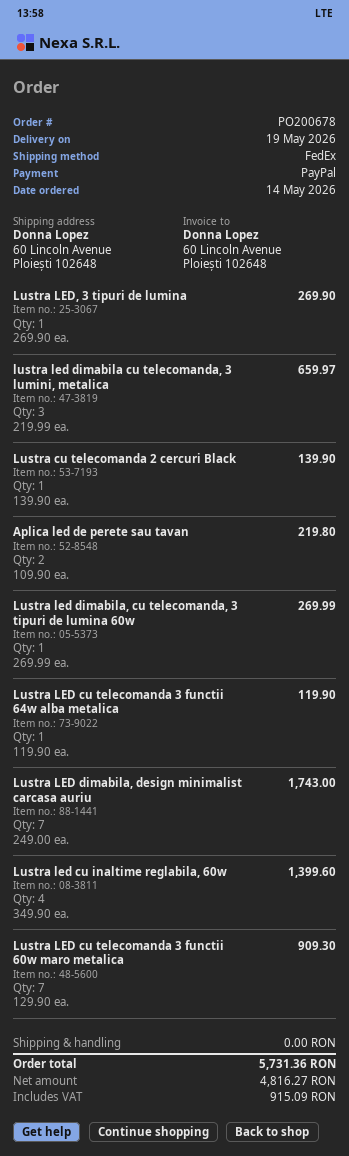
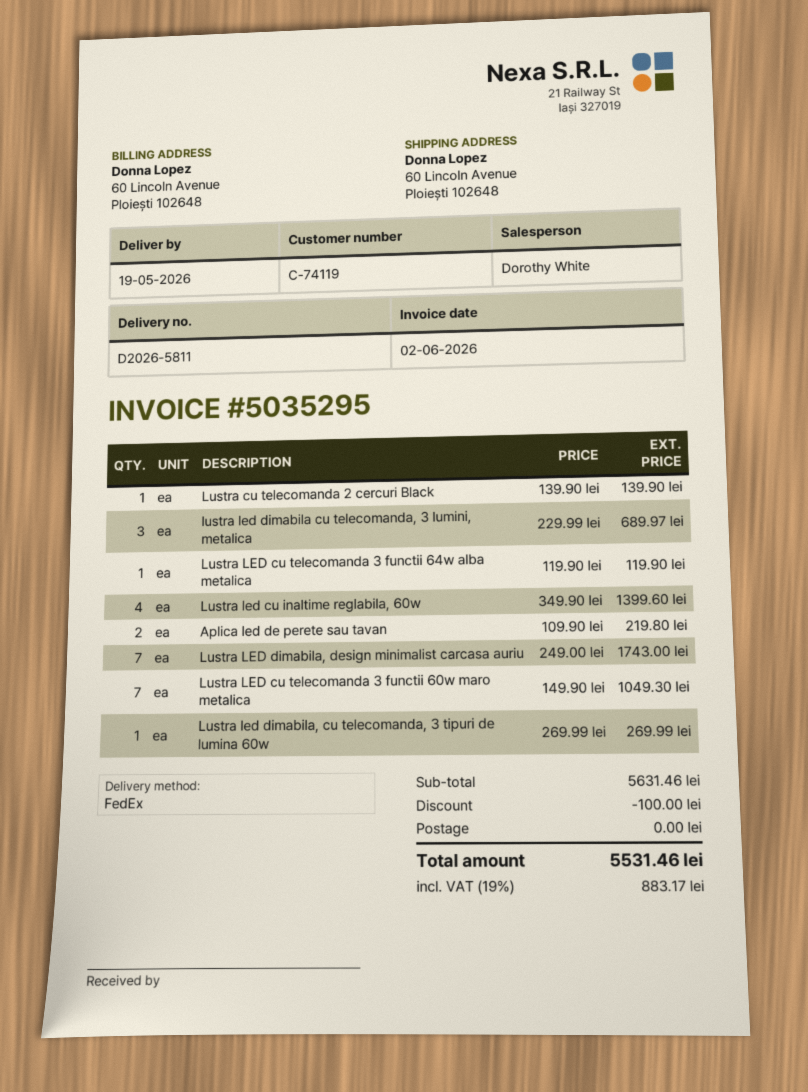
Lustra LED, 3 tipuri de lumina: 1 x 269.90 = 269.90 -> none
lustra led dimabila cu telecomanda, 3 lumini, metalica: 3 x 219.99 = 659.97 -> 3 x 229.99 = 689.97
Lustra LED cu telecomanda 3 functii 60w maro metalica: 7 x 129.90 = 909.30 -> 7 x 149.90 = 1049.30
discount: none -> 100.00
tax: 915.09 -> 883.17
total: 5731.36 -> 5531.46

